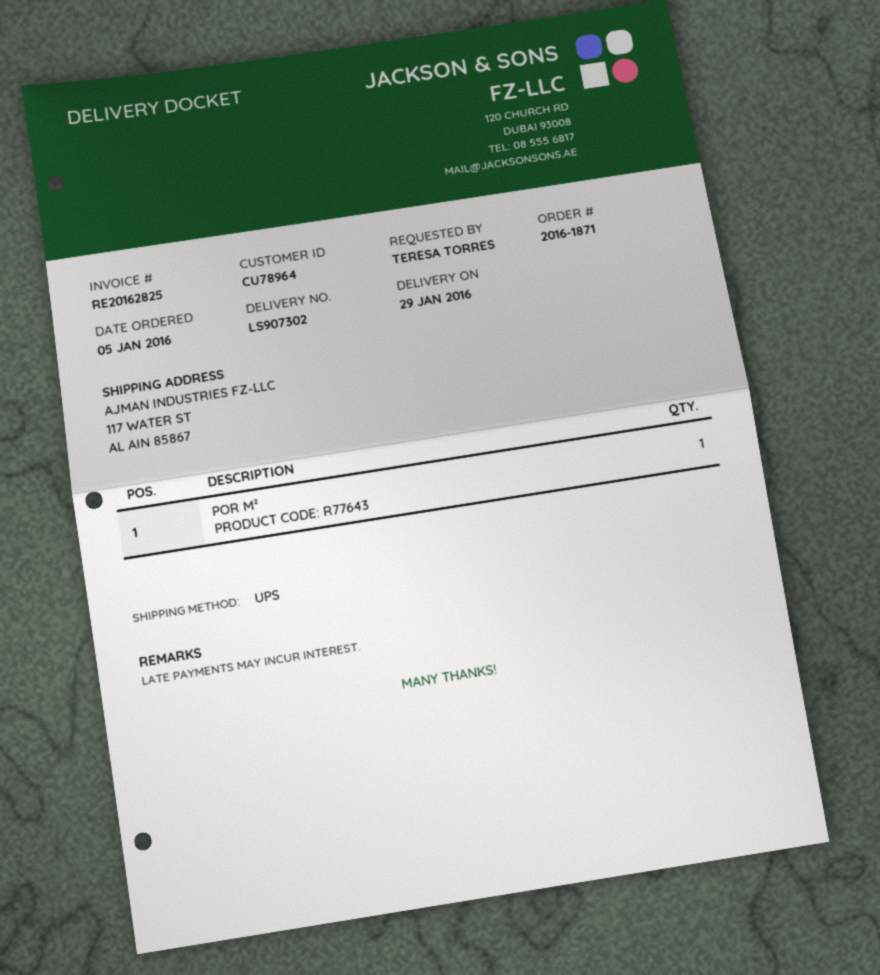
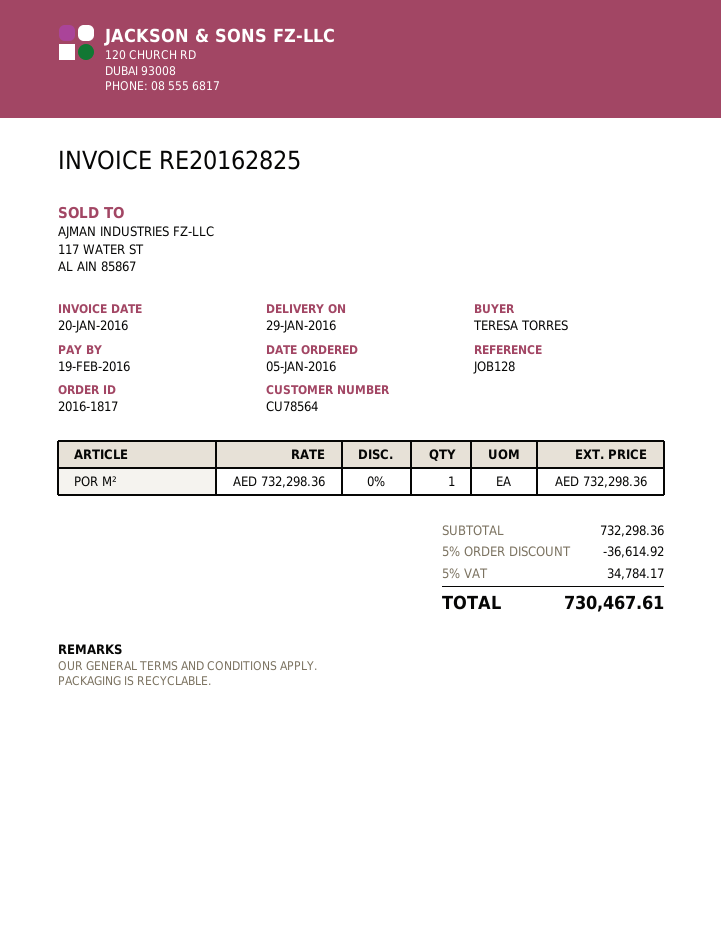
order number: 2016-1871 -> 2016-1817
customer number: CU78964 -> CU78564

